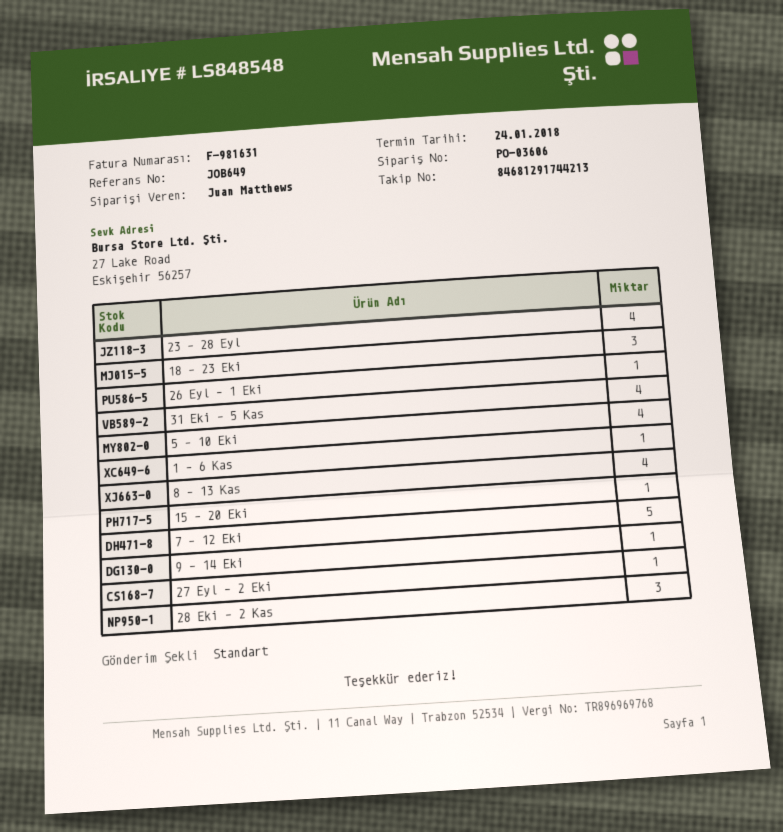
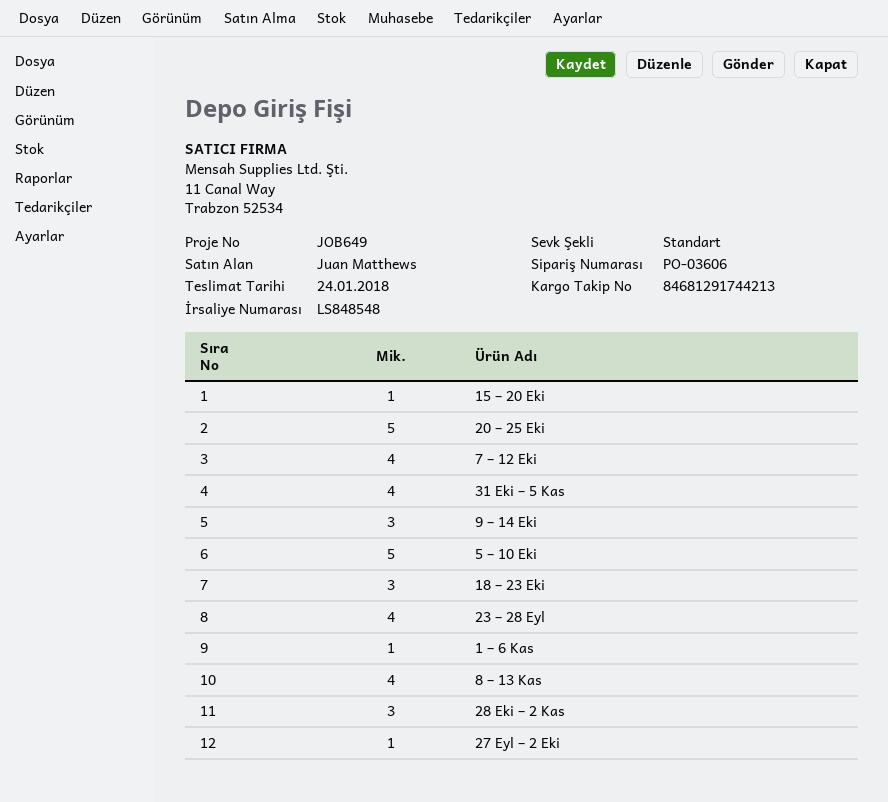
26 Eyl – 1 Eki: 1 -> none
5 – 10 Eki: 4 -> 5
7 – 12 Eki: 5 -> 4
9 – 14 Eki: 1 -> 3
20 – 25 Eki: none -> 5

